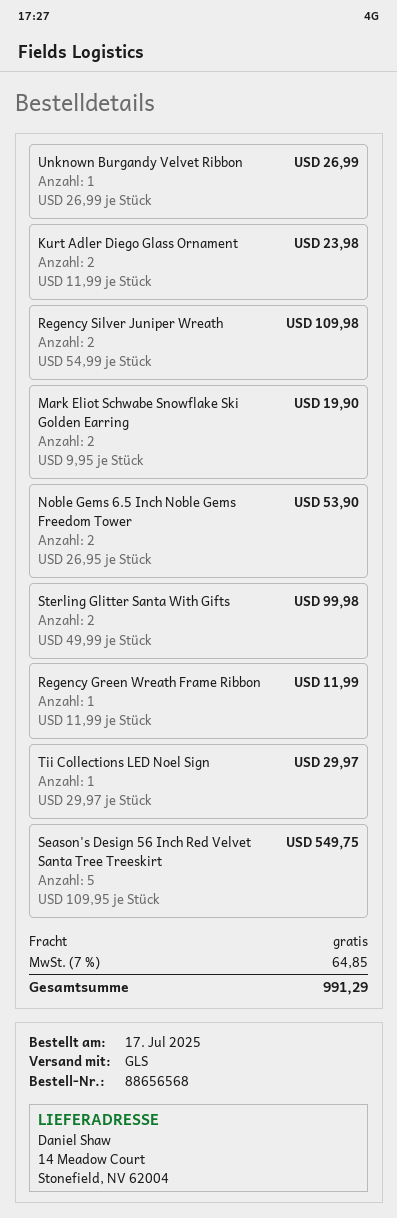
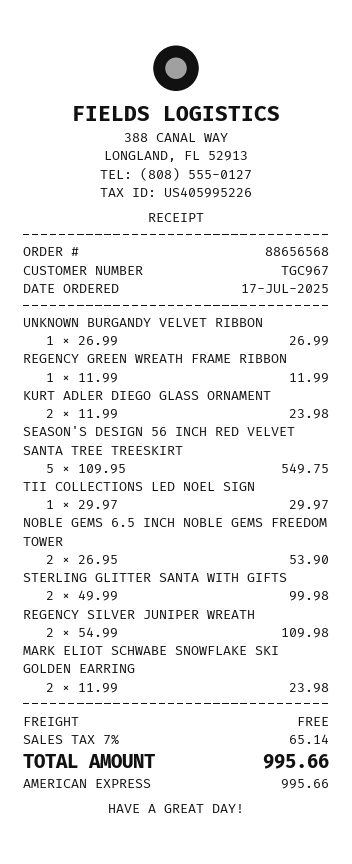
Mark Eliot Schwabe Snowflake Ski Golden Earring: 2 x 9.95 = 19.90 -> 2 x 11.99 = 23.98
tax: 7% = 64.85 -> 7% = 65.14
total: 991.29 -> 995.66

